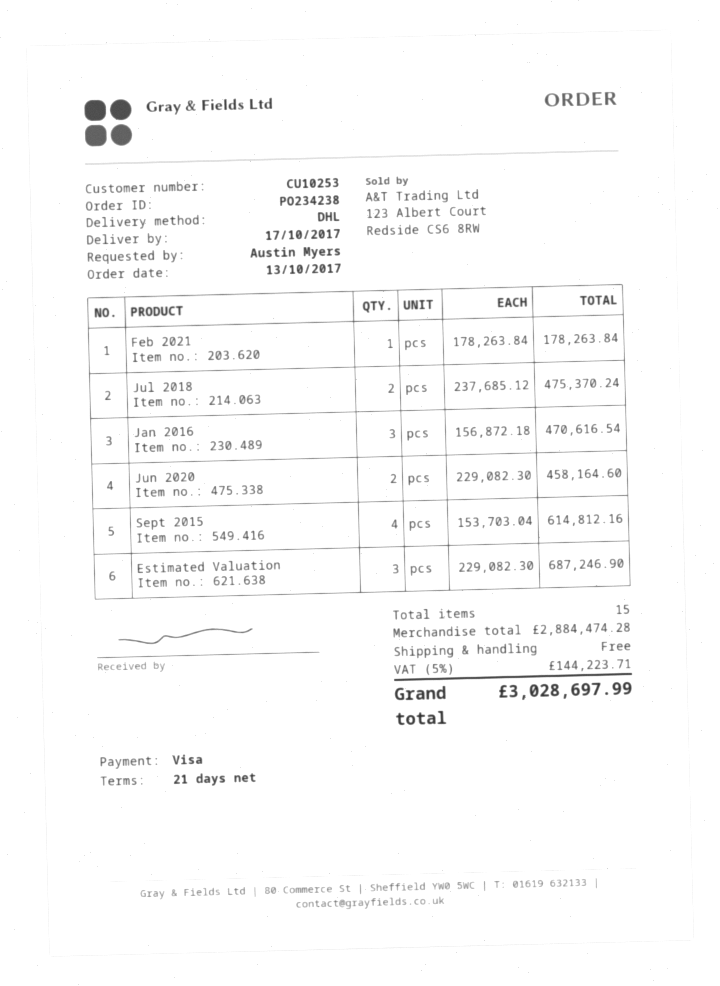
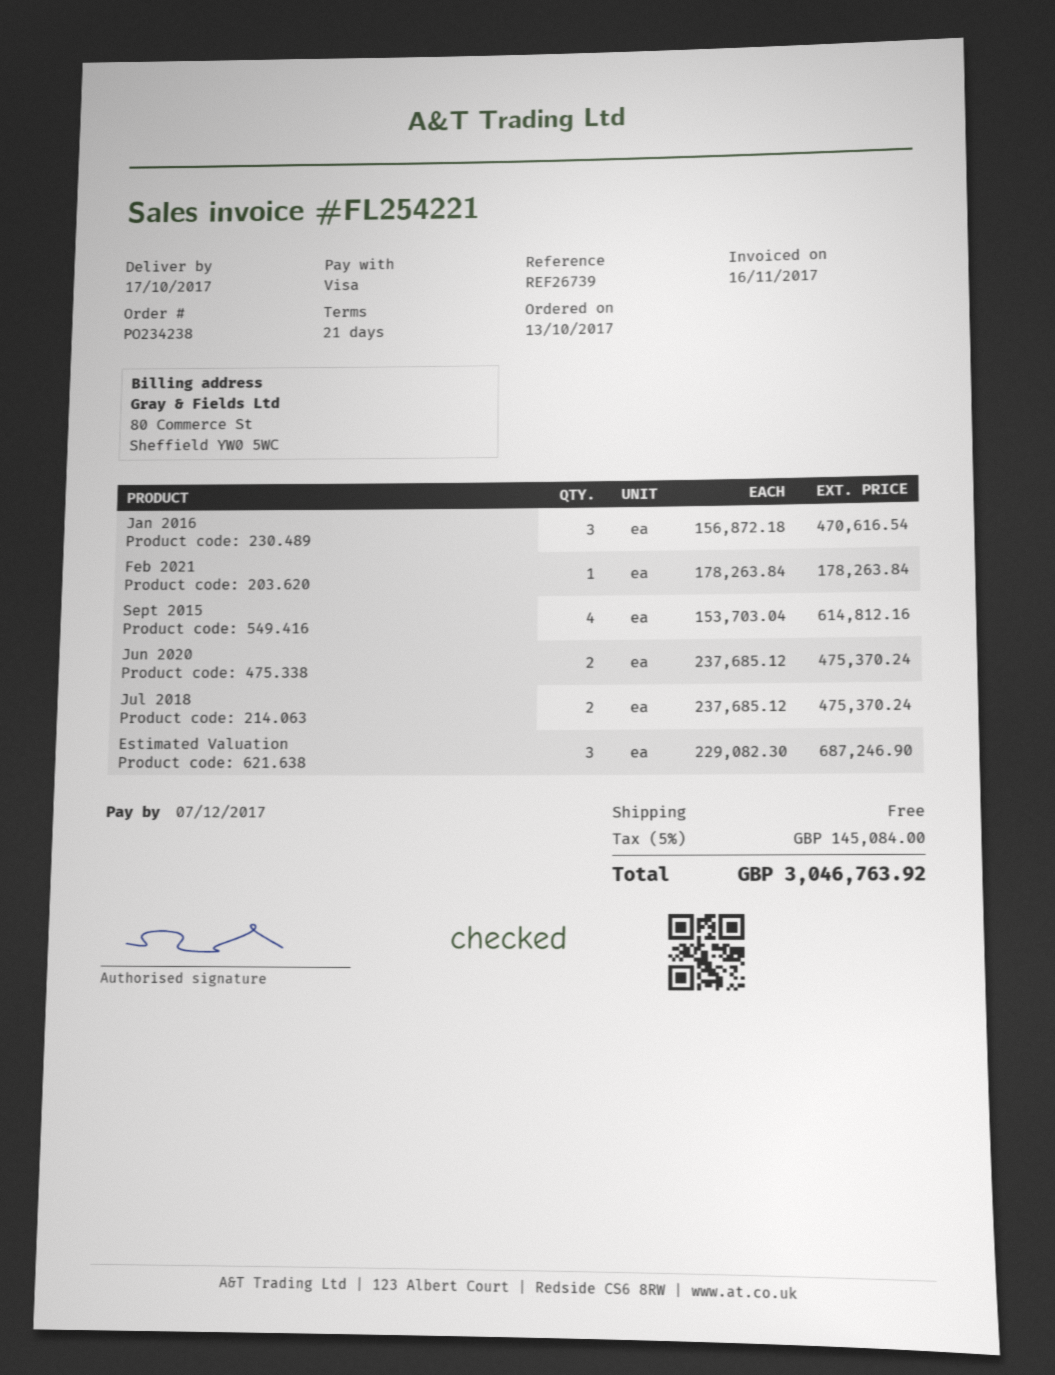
Jun 2020: 2 x 229082.30 = 458164.60 -> 2 x 237685.12 = 475370.24
tax: 5% = 144223.71 -> 5% = 145084.00
total: 3028697.99 -> 3046763.92

